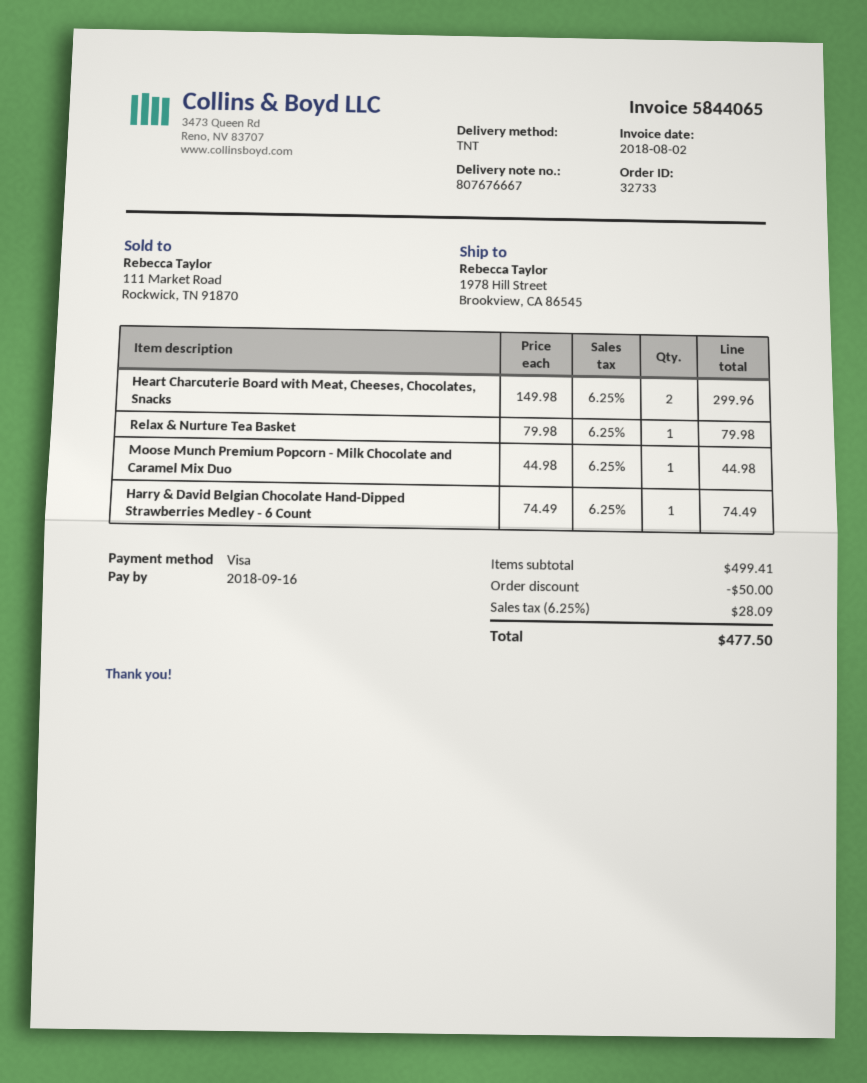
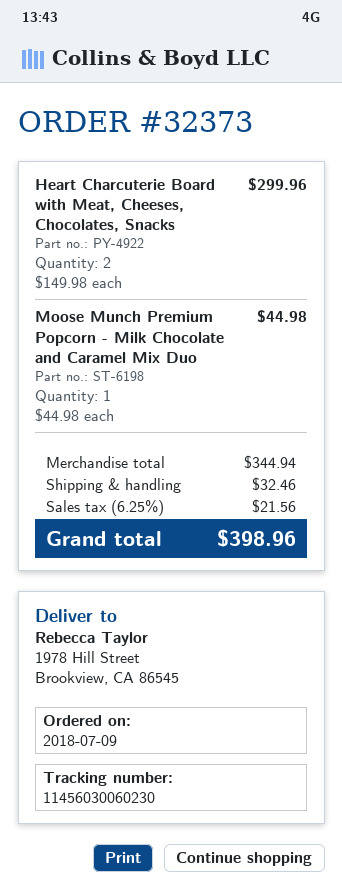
order number: 32733 -> 32373
Relax & Nurture Tea Basket: 1 x 79.98 = 79.98 -> none
Harry & David Belgian Chocolate Hand-Dipped Strawberries Medley - 6 Count: 1 x 74.49 = 74.49 -> none
subtotal: 499.41 -> 344.94
discount: 50.00 -> none
shipping: none -> 32.46
tax: 6.25% = 28.09 -> 6.25% = 21.56
total: 477.50 -> 398.96

